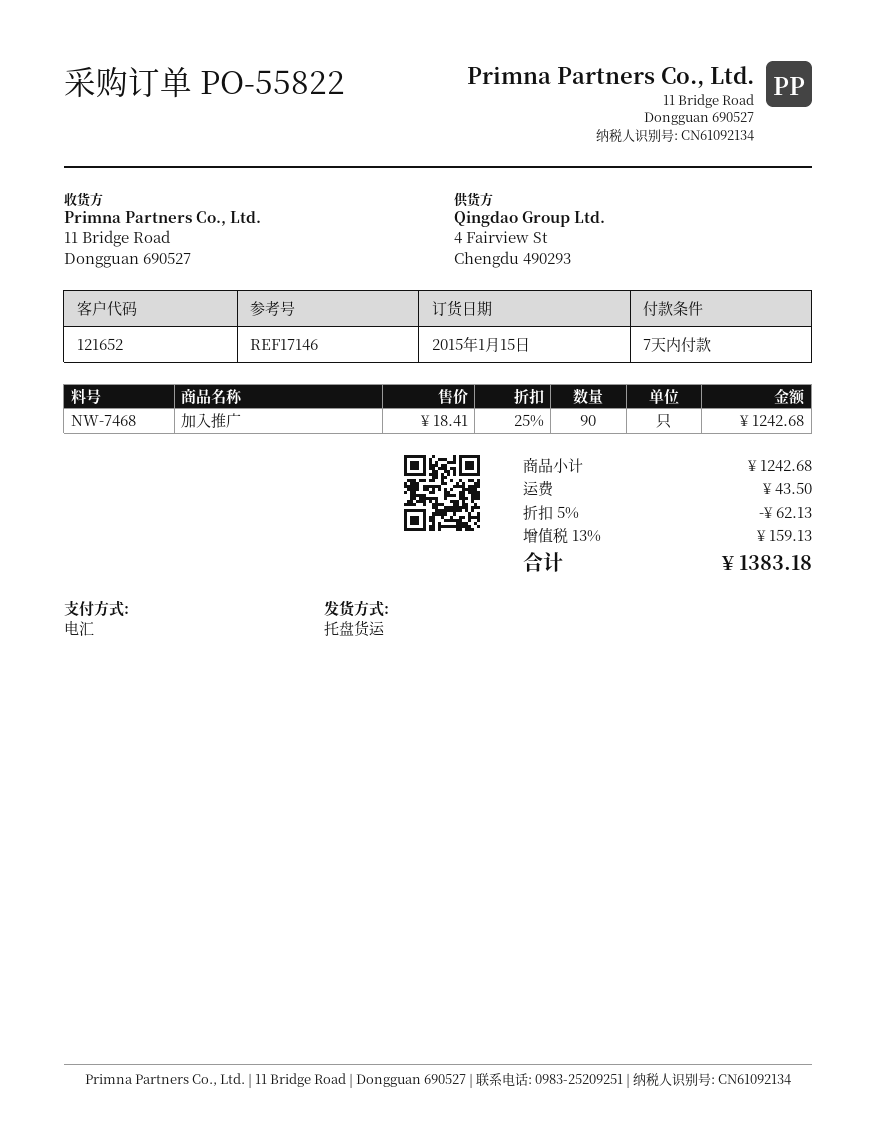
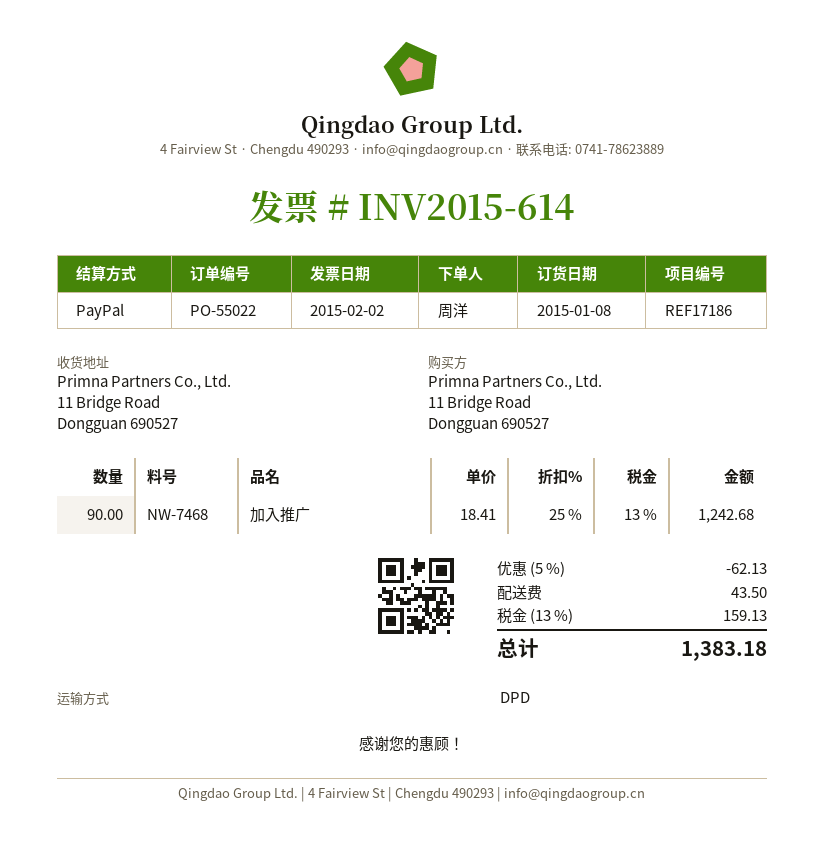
order number: PO-55822 -> PO-55022
order date: 2015-01-15 -> 2015-01-08
reference: REF17146 -> REF17186
payment method: bank transfer -> PayPal
shipping method: pallet freight -> DPD

